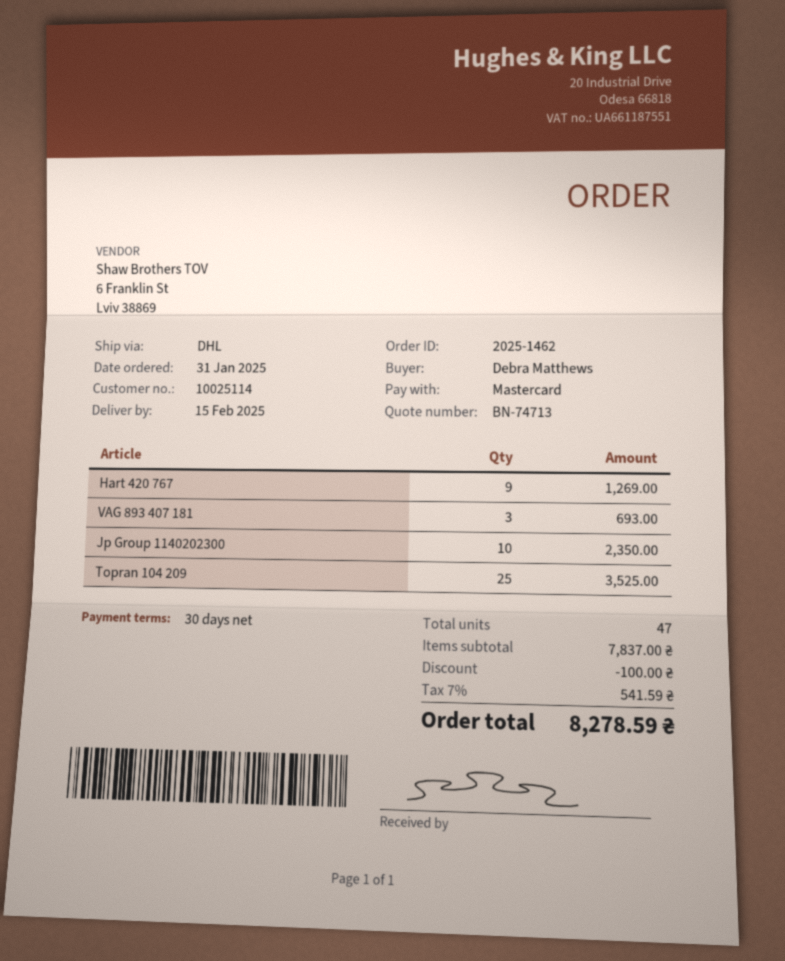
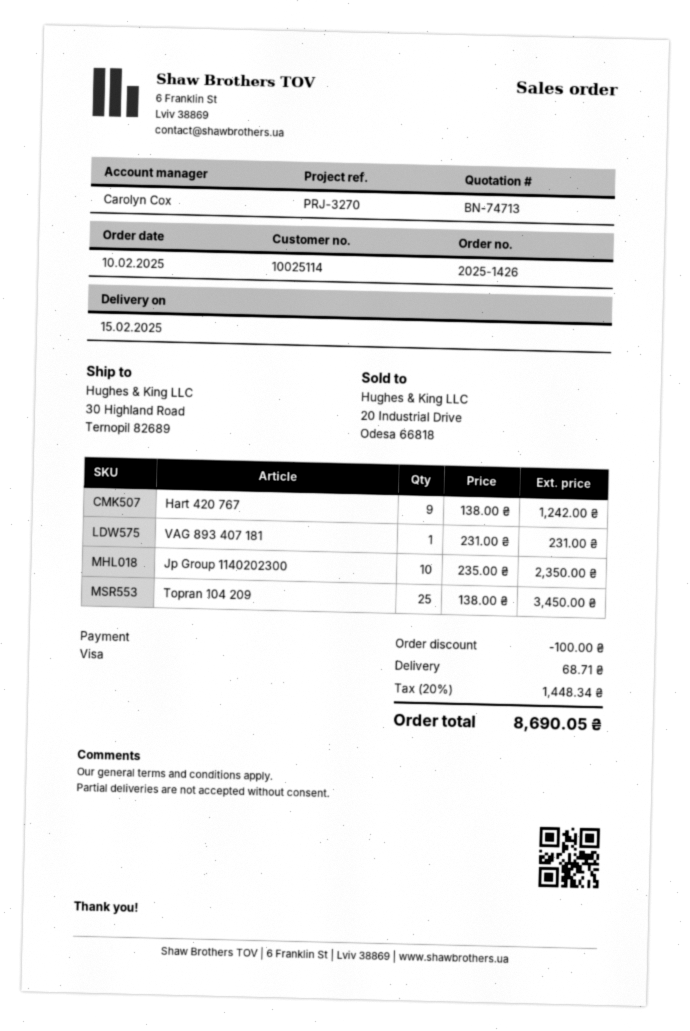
order number: 2025-1462 -> 2025-1426
order date: 2025-01-31 -> 2025-02-10
payment method: Mastercard -> Visa
Hart 420 767: 9 for 1269.00 -> 9 for 1242.00
VAG 893 407 181: 3 for 693.00 -> 1 for 231.00
Topran 104 209: 25 for 3525.00 -> 25 for 3450.00
shipping: none -> 68.71
tax: 7% = 541.59 -> 20% = 1448.34
total: 8278.59 -> 8690.05

